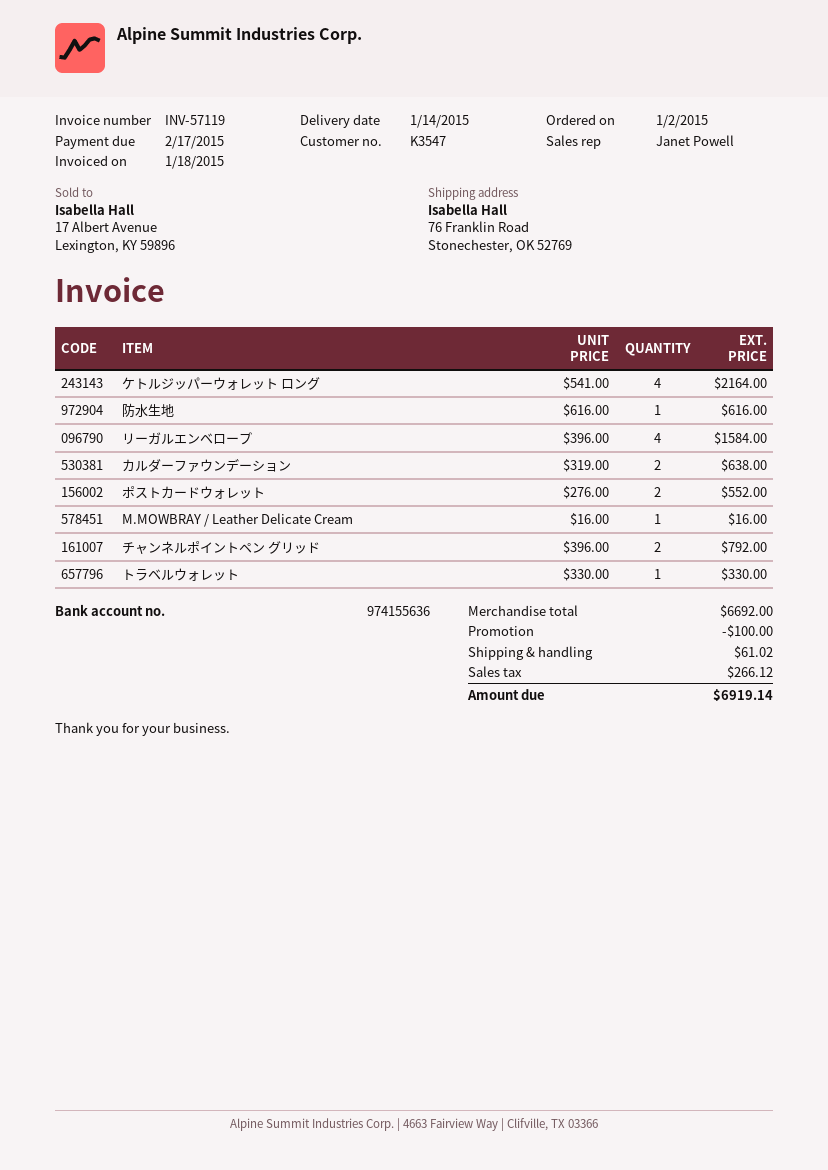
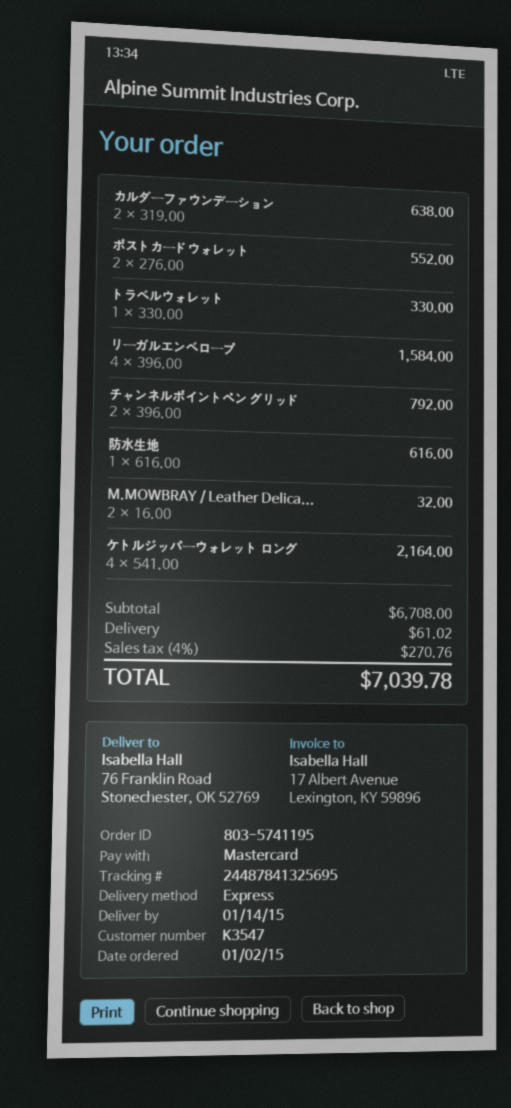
M.MOWBRAY / Leather Delicate Cream: 1 x 16.00 = 16.00 -> 2 x 16.00 = 32.00
subtotal: 6692.00 -> 6708.00
discount: 100.00 -> none
tax: 266.12 -> 270.76
total: 6919.14 -> 7039.78

